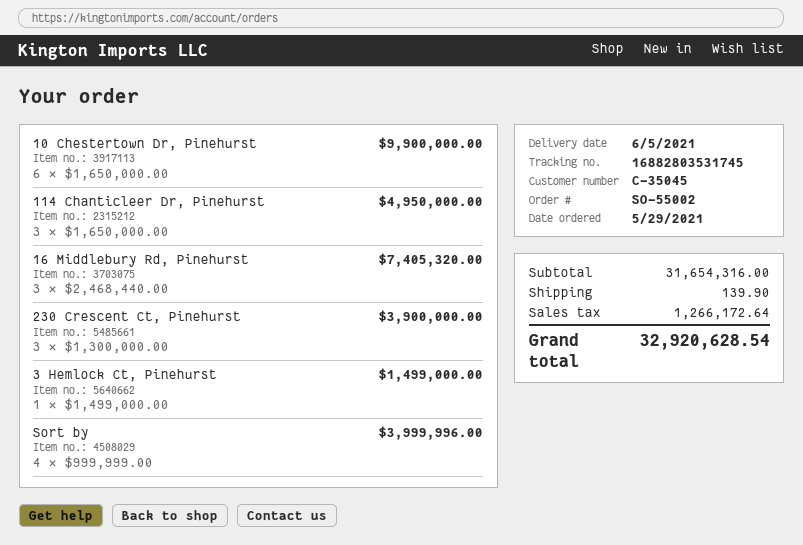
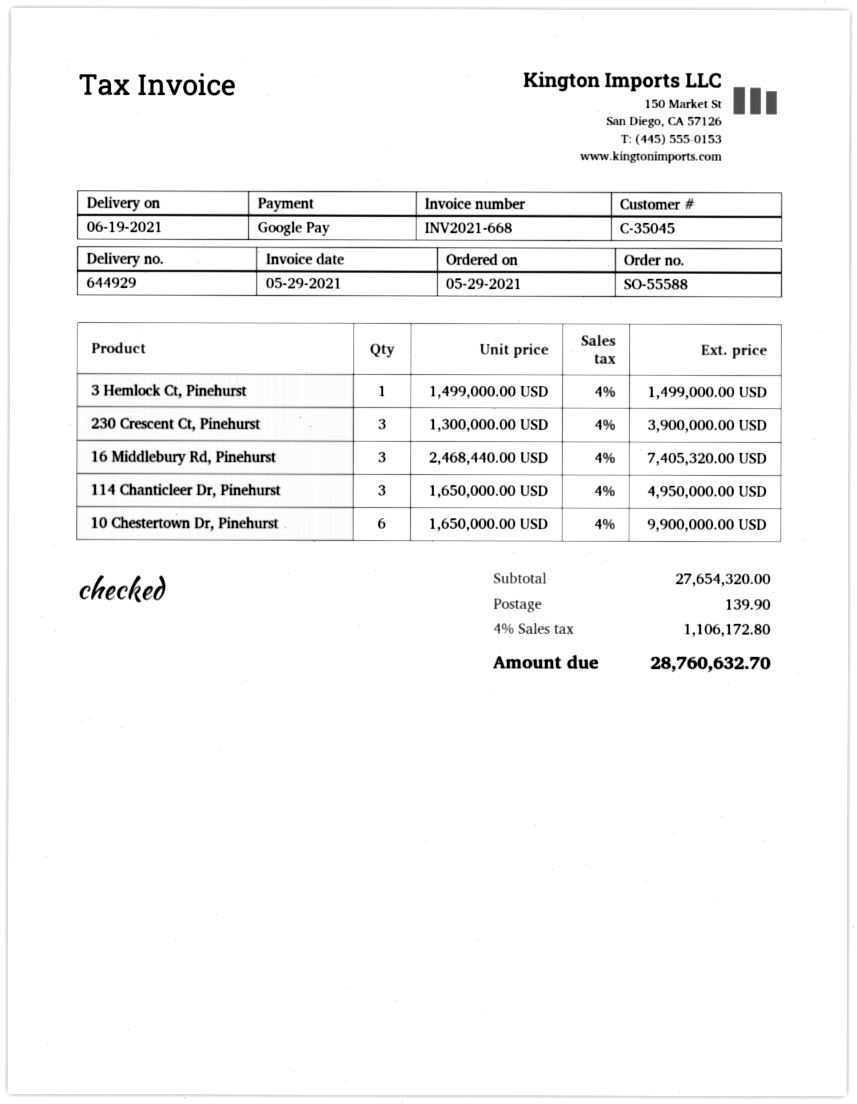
order number: SO-55002 -> SO-55588
delivery date: 2021-06-05 -> 2021-06-19
Sort by: 4 x 999999.00 = 3999996.00 -> none
subtotal: 31654316.00 -> 27654320.00
tax: 1266172.64 -> 1106172.80
total: 32920628.54 -> 28760632.70

